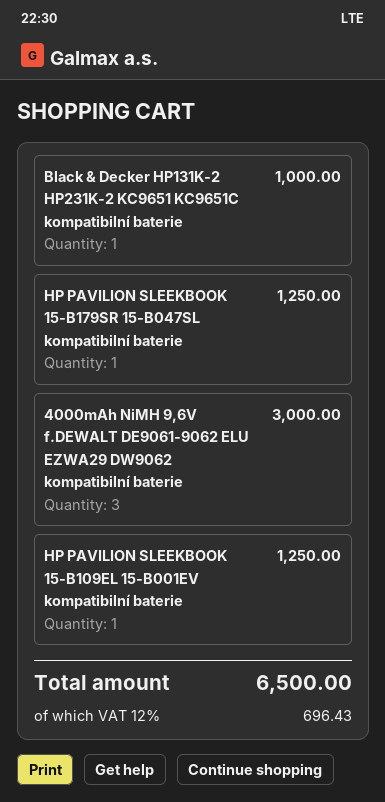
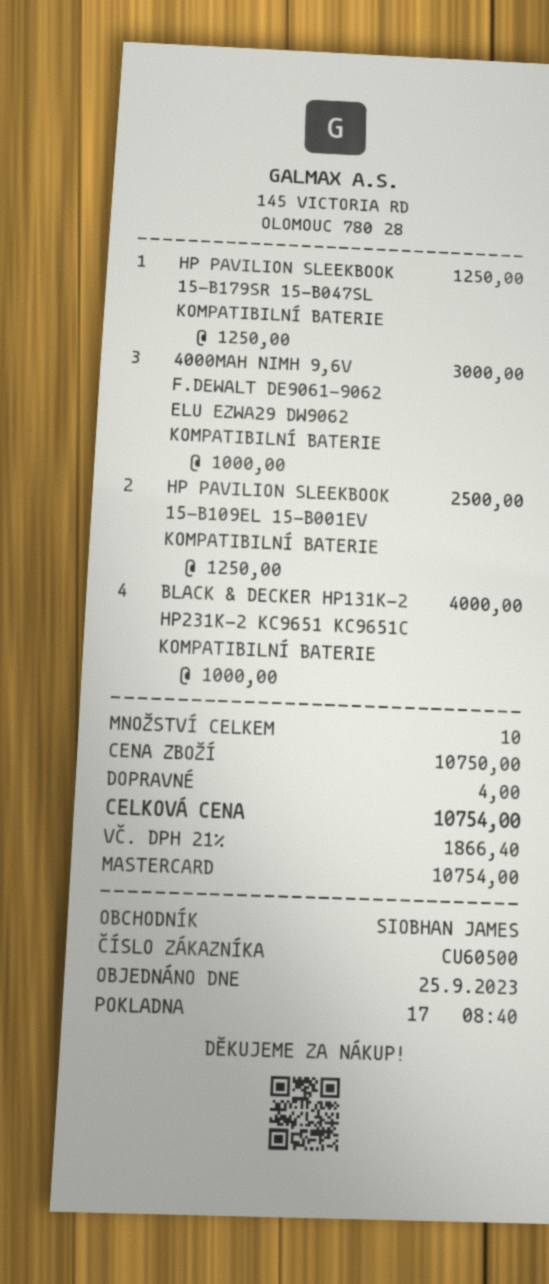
Black & Decker HP131K-2 HP231K-2 KC9651 KC9651C kompatibilní baterie: 1 for 1000.00 -> 4 for 4000.00
HP PAVILION SLEEKBOOK 15-B109EL 15-B001EV kompatibilní baterie: 1 for 1250.00 -> 2 for 2500.00
shipping: none -> 4.00
tax: 12% = 696.43 -> 21% = 1866.40
total: 6500.00 -> 10754.00

